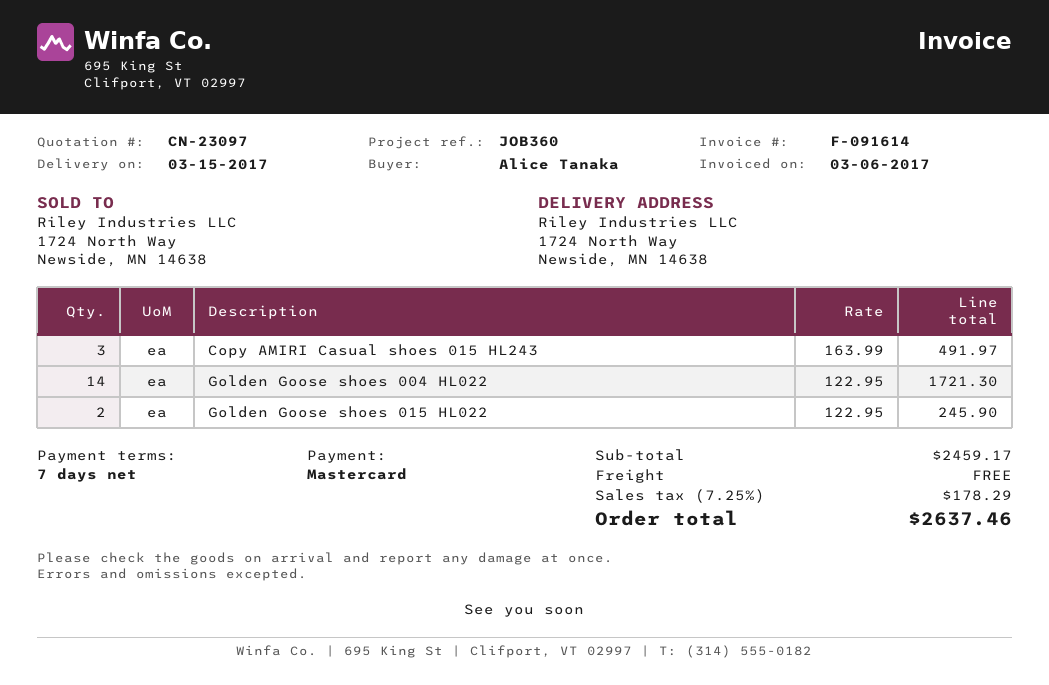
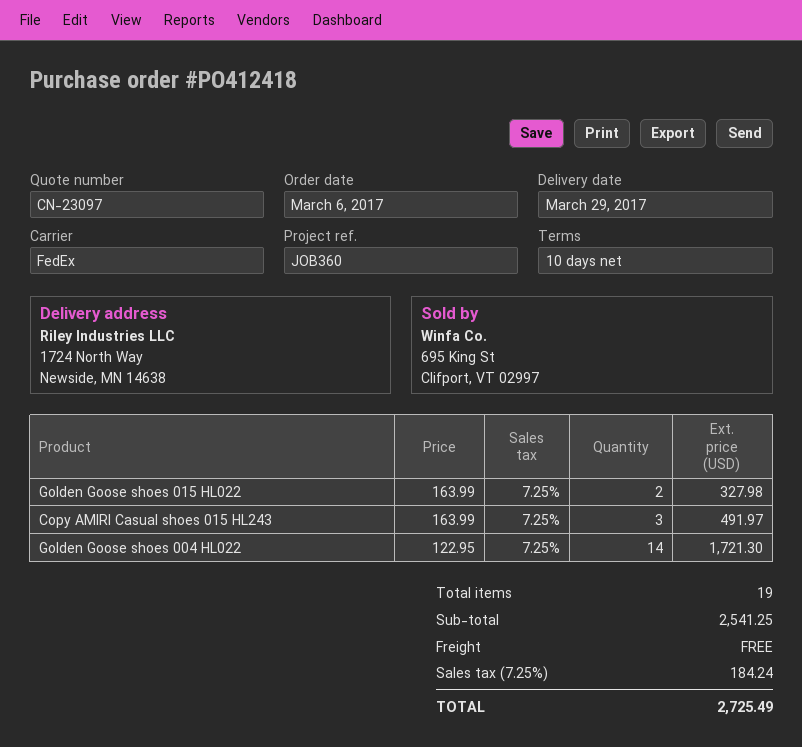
delivery date: 2017-03-15 -> 2017-03-29
payment terms: 7 days -> 10 days
Golden Goose shoes 015 HL022: 2 x 122.95 = 245.90 -> 2 x 163.99 = 327.98
subtotal: 2459.17 -> 2541.25
tax: 7.25% = 178.29 -> 7.25% = 184.24
total: 2637.46 -> 2725.49

